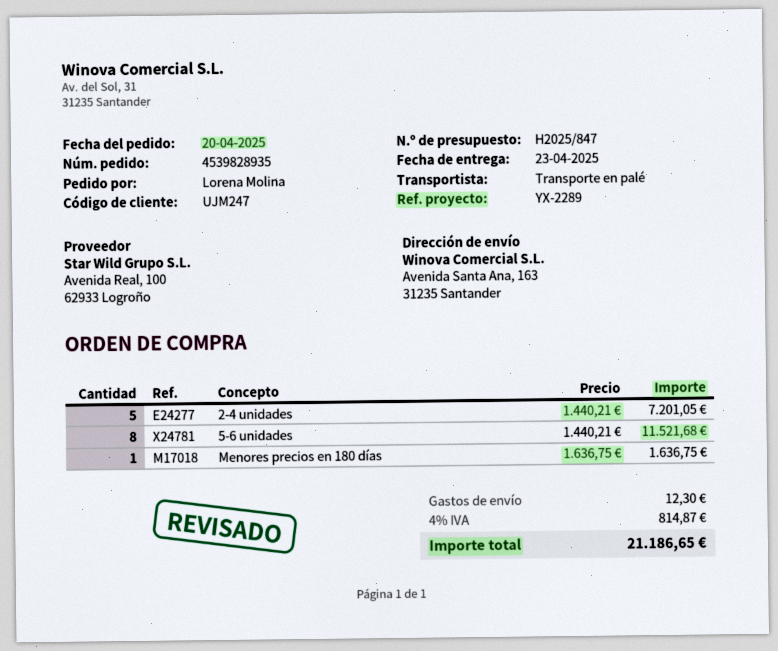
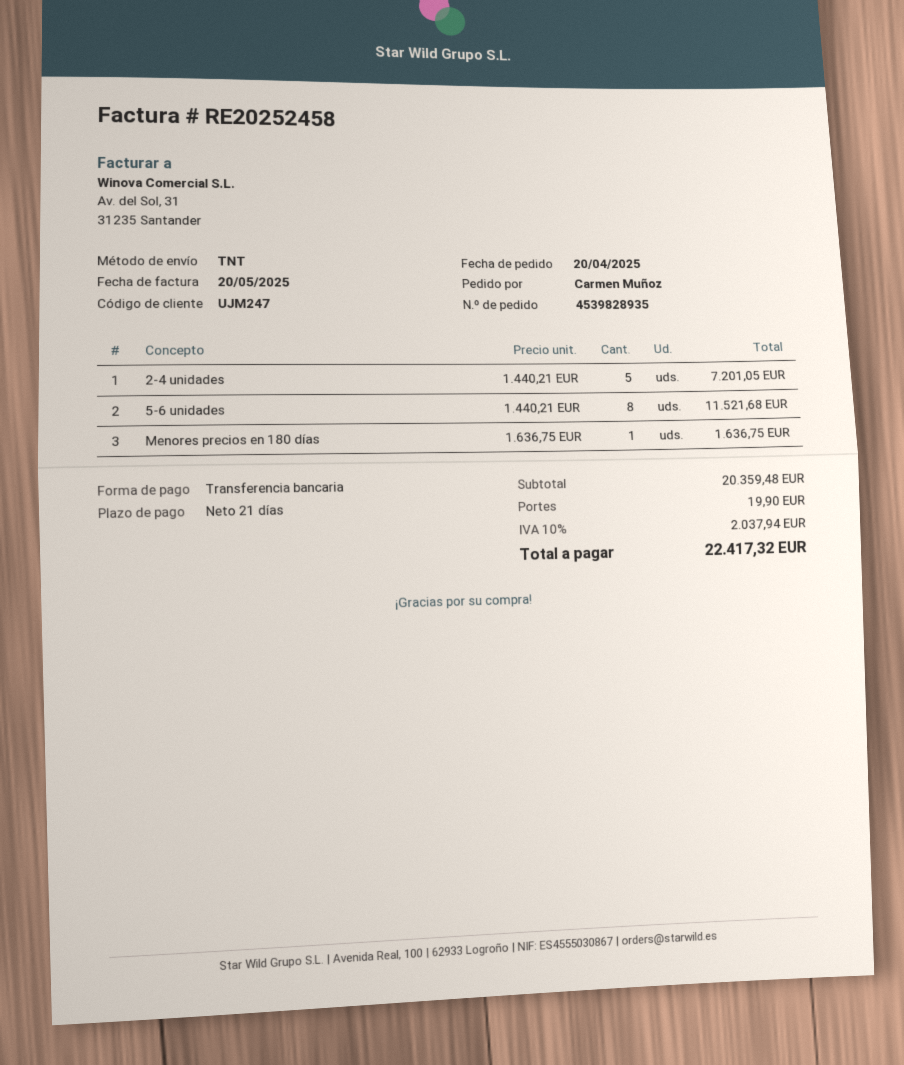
ordered by: Lorena Molina -> Carmen Muñoz
shipping method: pallet freight -> TNT
shipping: 12.30 -> 19.90
tax: 4% = 814.87 -> 10% = 2037.94
total: 21186.65 -> 22417.32

